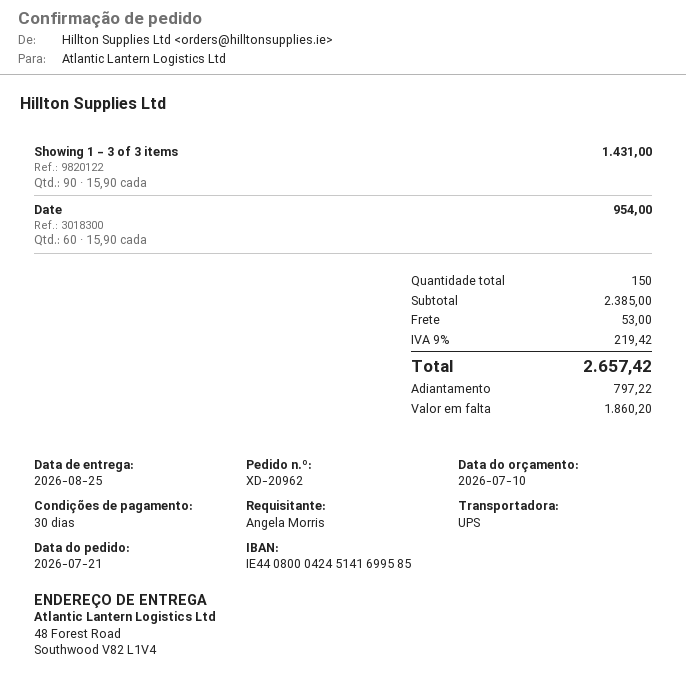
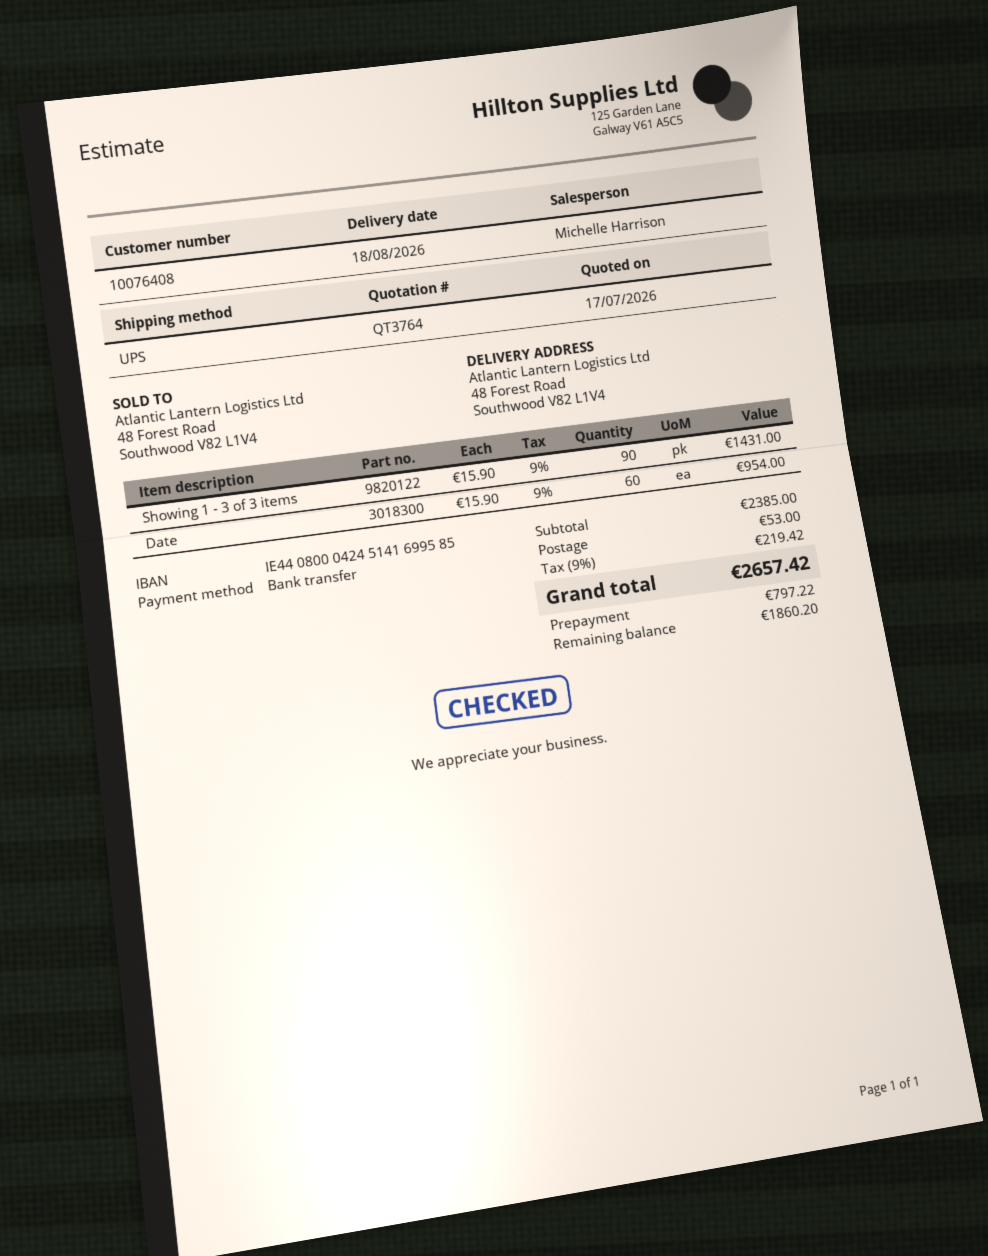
quote date: 2026-07-10 -> 2026-07-17
delivery date: 2026-08-25 -> 2026-08-18

